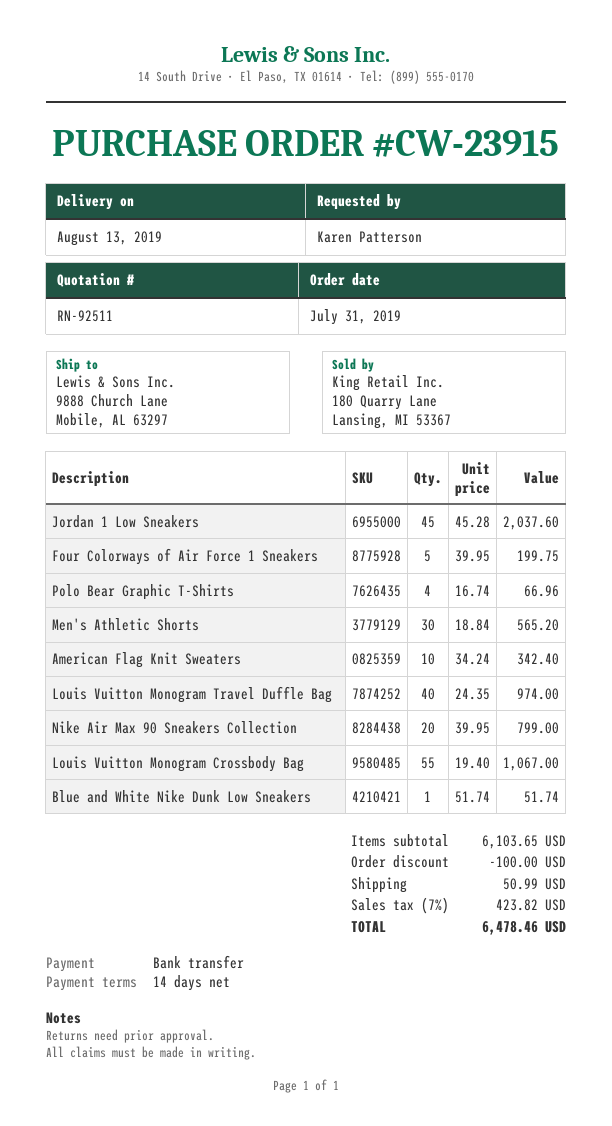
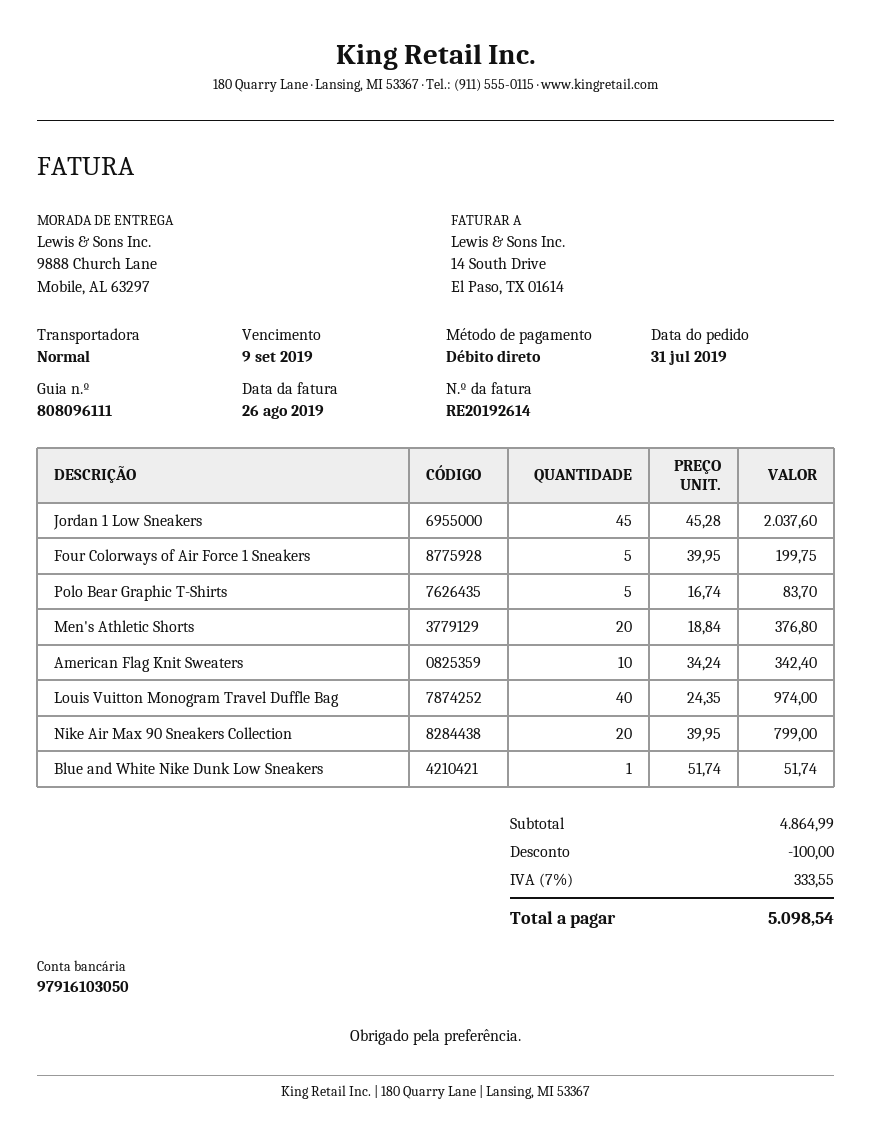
payment method: bank transfer -> direct debit
Polo Bear Graphic T-Shirts: 4 x 16.74 = 66.96 -> 5 x 16.74 = 83.70
Men's Athletic Shorts: 30 x 18.84 = 565.20 -> 20 x 18.84 = 376.80
Louis Vuitton Monogram Crossbody Bag: 55 x 19.40 = 1067.00 -> none
subtotal: 6103.65 -> 4864.99
shipping: 50.99 -> none
tax: 7% = 423.82 -> 7% = 333.55
total: 6478.46 -> 5098.54

